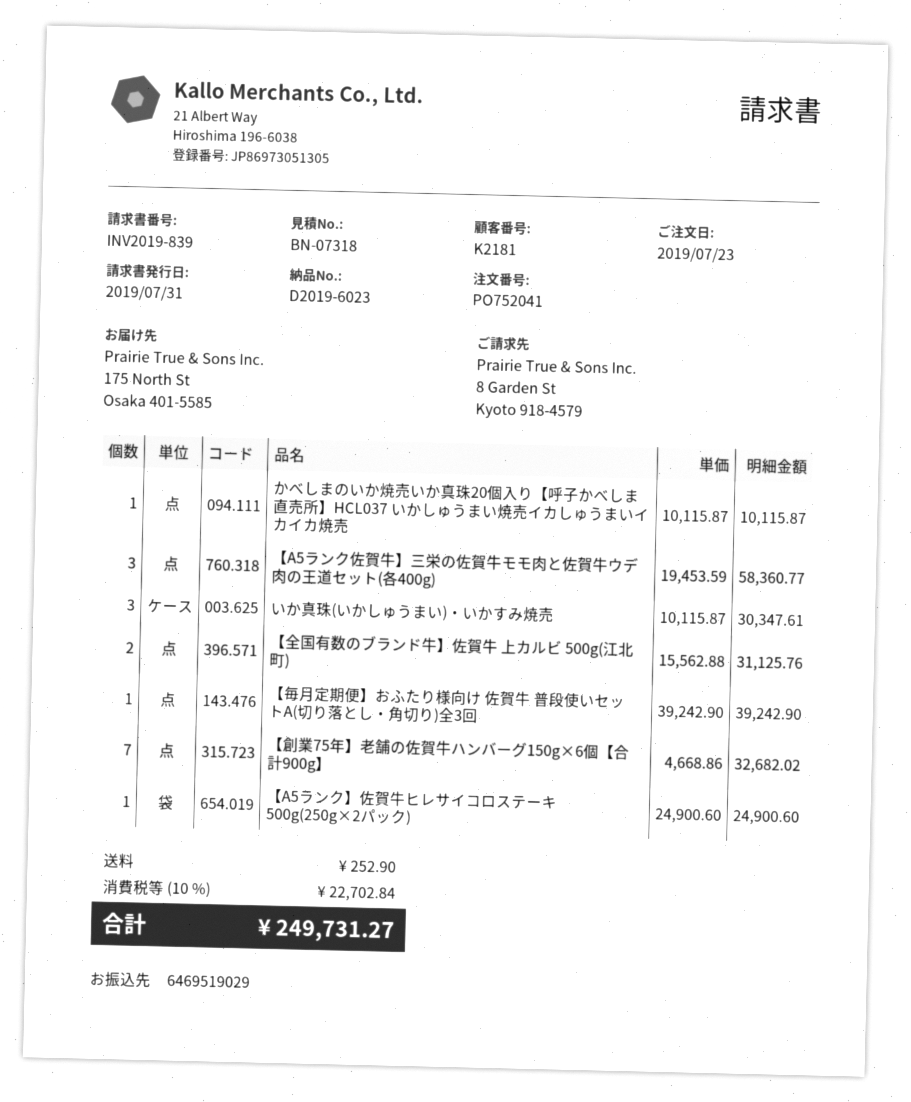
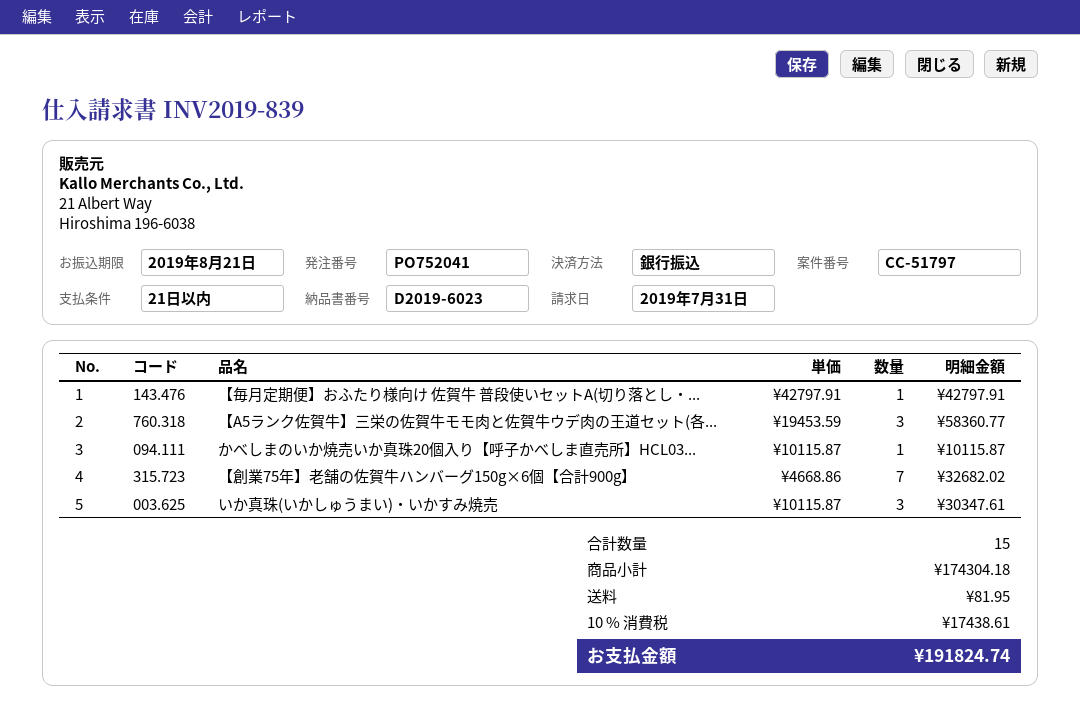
【全国有数のブランド牛】佐賀牛 上カルビ 500g(江北町): 2 x 15562.88 = 31125.76 -> none
【毎月定期便】おふたり様向け 佐賀牛 普段使いセットA(切り落とし・角切り)全3回: 1 x 39242.90 = 39242.90 -> 1 x 42797.91 = 42797.91
【A5ランク】佐賀牛ヒレサイコロステーキ 500g(250g×2パック): 1 x 24900.60 = 24900.60 -> none
shipping: 252.90 -> 81.95
tax: 10% = 22702.84 -> 10% = 17438.61
total: 249731.27 -> 191824.74

